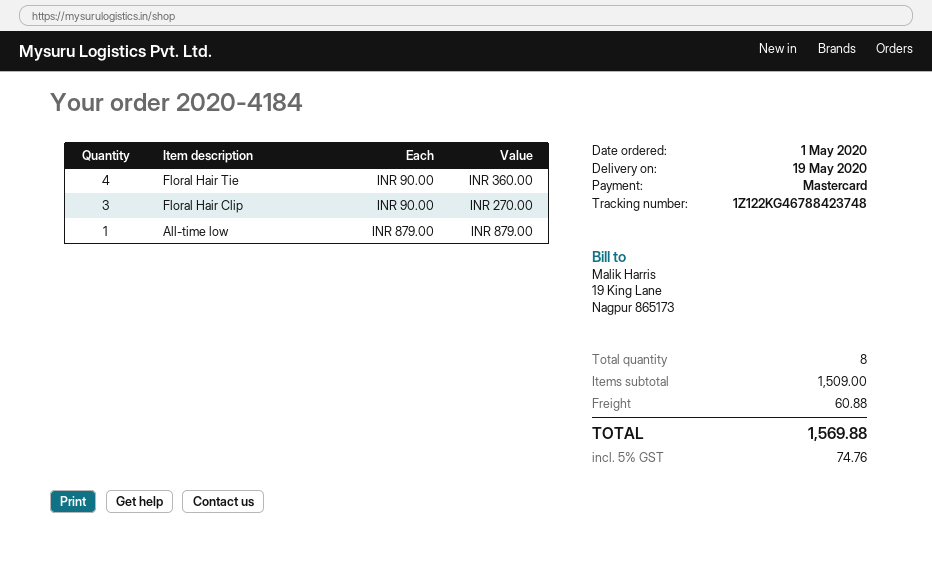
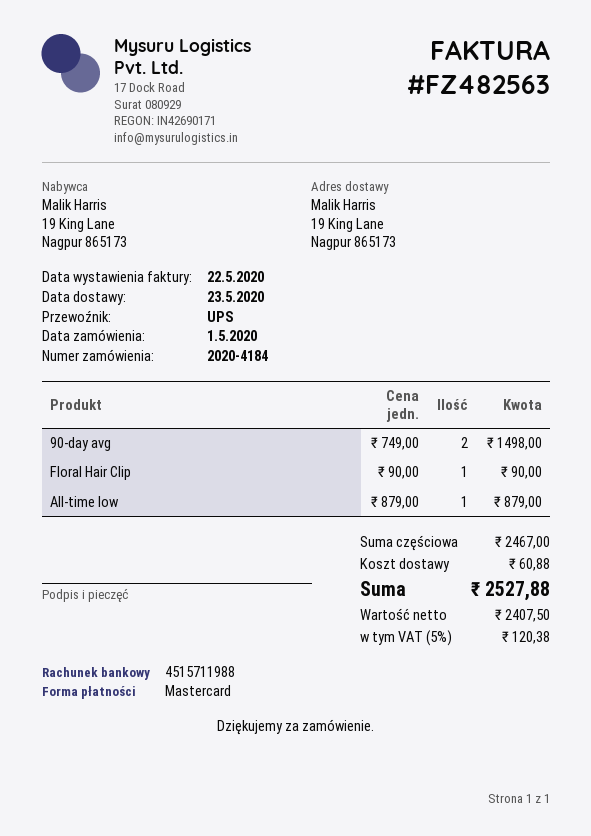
delivery date: 2020-05-19 -> 2020-05-23
Floral Hair Tie: 4 x 90.00 = 360.00 -> none
Floral Hair Clip: 3 x 90.00 = 270.00 -> 1 x 90.00 = 90.00
90-day avg: none -> 2 x 749.00 = 1498.00
subtotal: 1509.00 -> 2467.00
tax: 5% = 74.76 -> 5% = 120.38
total: 1569.88 -> 2527.88

